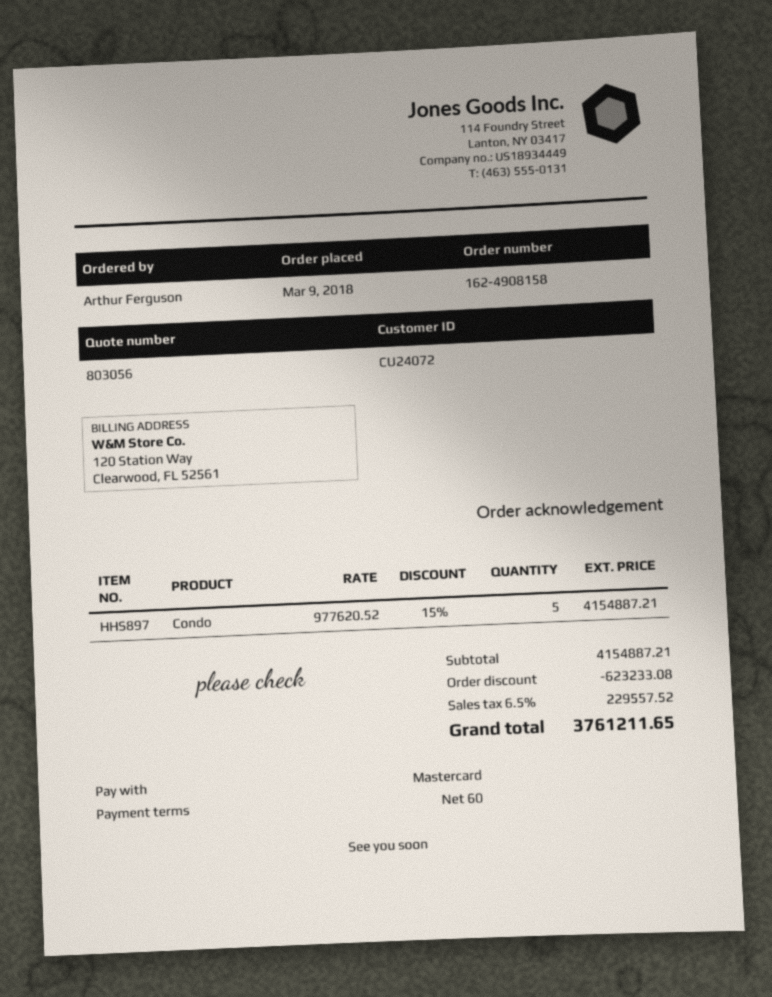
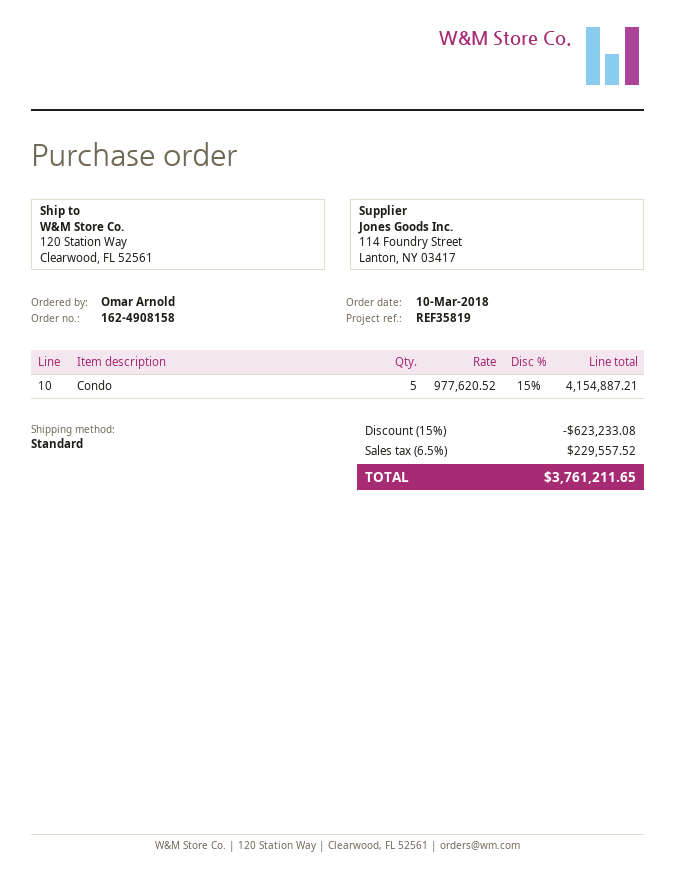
order date: 2018-03-09 -> 2018-03-10
ordered by: Arthur Ferguson -> Omar Arnold

